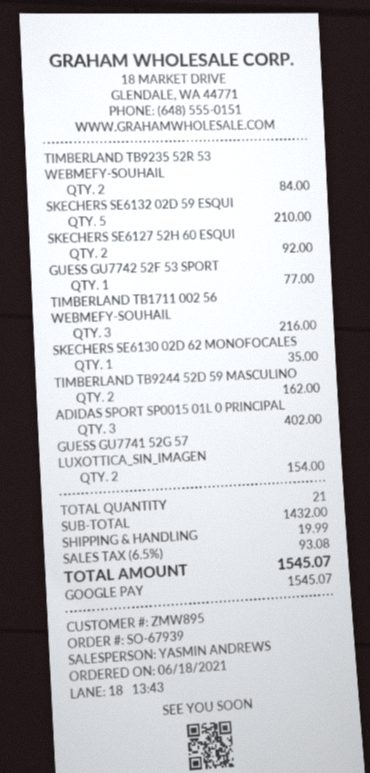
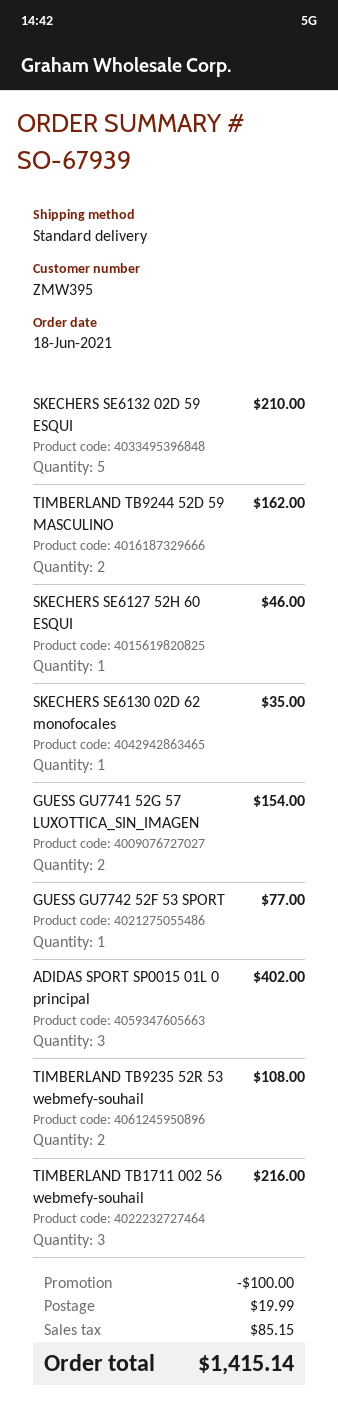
customer number: ZMW895 -> ZMW395
TIMBERLAND TB9235 52R 53 WEBMEFY-SOUHAIL: 2 for 84.00 -> 2 for 108.00
SKECHERS SE6127 52H 60 ESQUI: 2 for 92.00 -> 1 for 46.00
discount: none -> 100.00
tax: 93.08 -> 85.15
total: 1545.07 -> 1415.14

